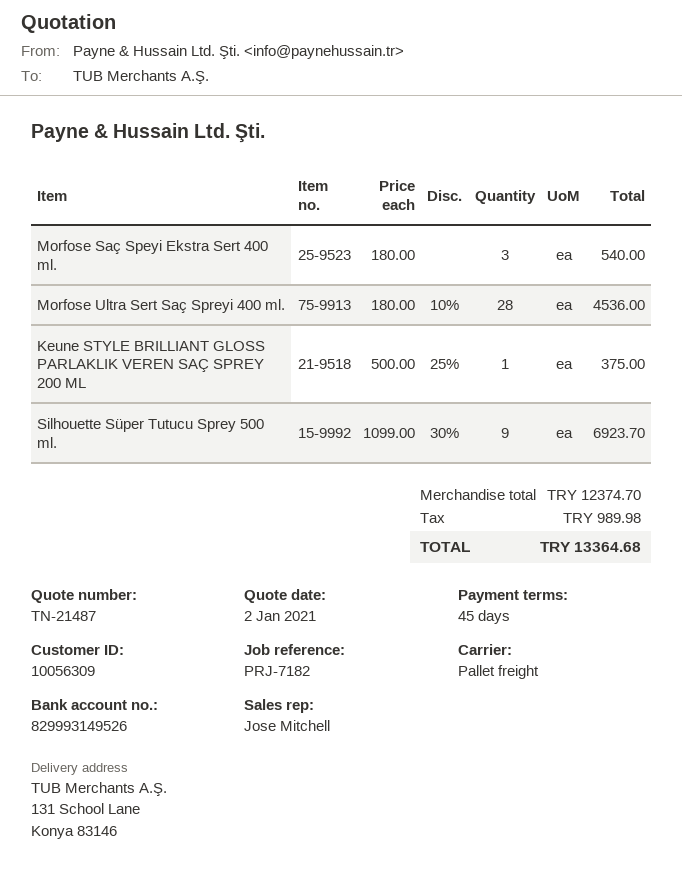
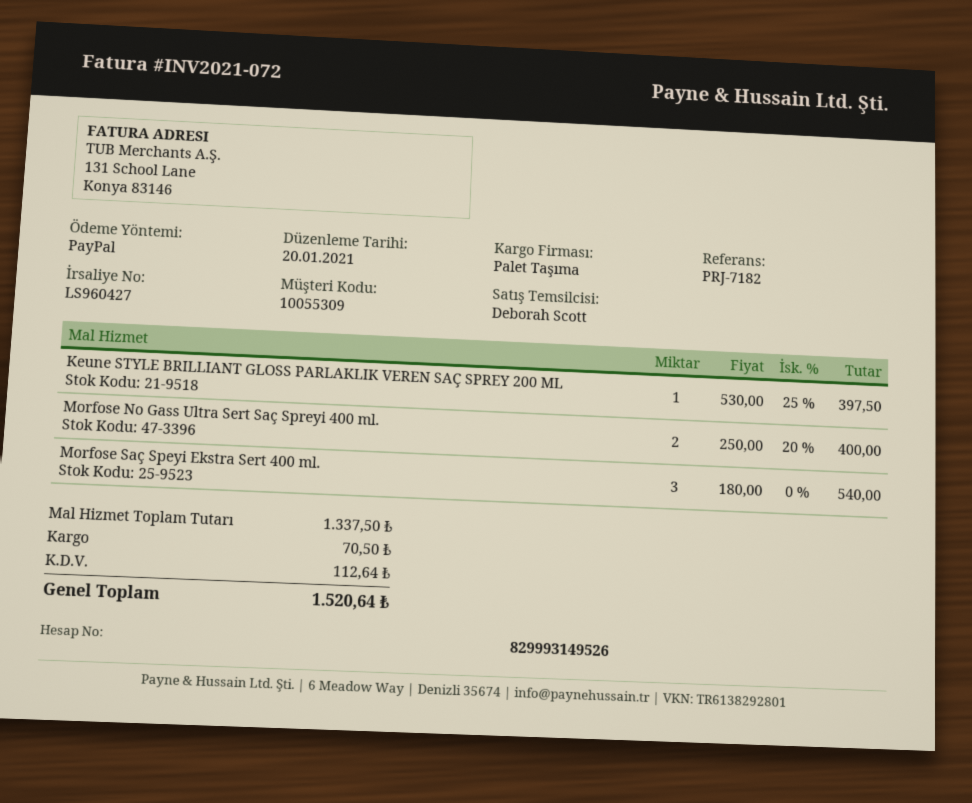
customer number: 10056309 -> 10055309
sales rep: Jose Mitchell -> Deborah Scott
Morfose Ultra Sert Saç Spreyi 400 ml.: 28 x 180.00 - 10% = 4536.00 -> none
Keune STYLE BRILLIANT GLOSS PARLAKLIK VEREN SAÇ SPREY 200 ML: 1 x 500.00 - 25% = 375.00 -> 1 x 530.00 - 25% = 397.50
Silhouette Süper Tutucu Sprey 500 ml.: 9 x 1099.00 - 30% = 6923.70 -> none
Morfose No Gass Ultra Sert Saç Spreyi 400 ml.: none -> 2 x 250.00 - 20% = 400.00
subtotal: 12374.70 -> 1337.50
shipping: none -> 70.50
tax: 989.98 -> 112.64
total: 13364.68 -> 1520.64

